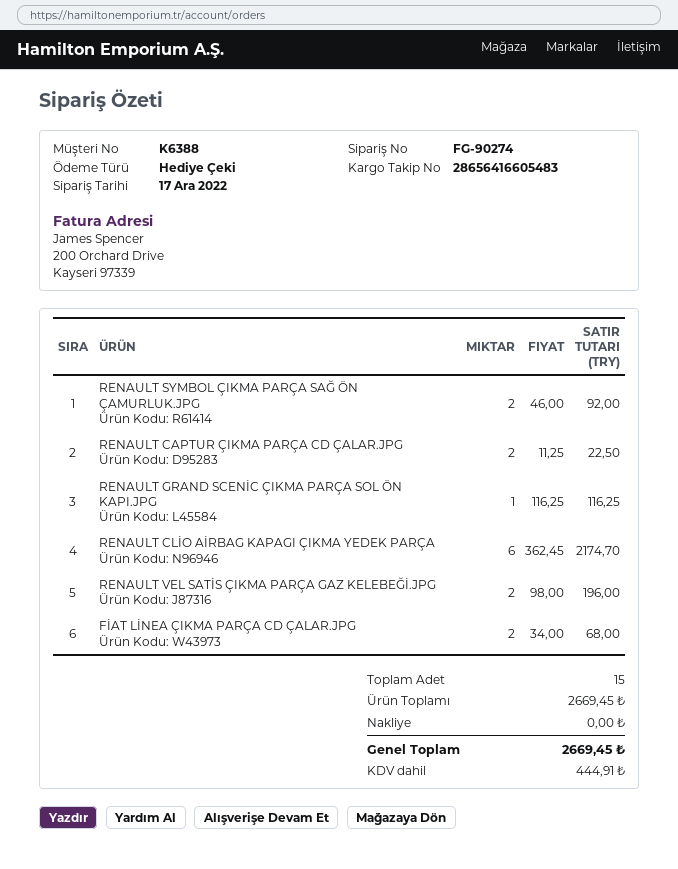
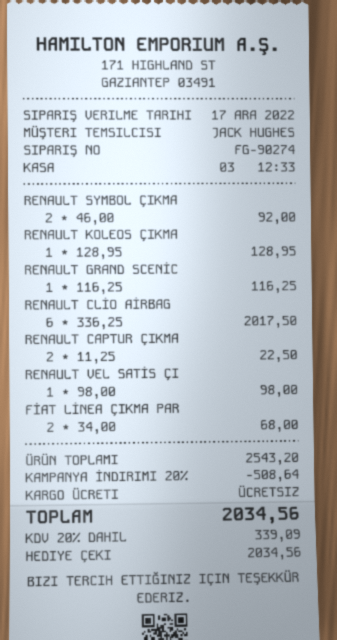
RENAULT CLİO AİRBAG KAPAGI ÇIKMA YEDEK PARÇA: 6 x 362.45 = 2174.70 -> 6 x 336.25 = 2017.50
RENAULT VEL SATİS ÇIKMA PARÇA GAZ KELEBEĞİ.JPG: 2 x 98.00 = 196.00 -> 1 x 98.00 = 98.00
RENAULT KOLEOS ÇIKMA: none -> 1 x 128.95 = 128.95
subtotal: 2669.45 -> 2543.20
discount: none -> 20% = 508.64
tax: 444.91 -> 339.09
total: 2669.45 -> 2034.56

